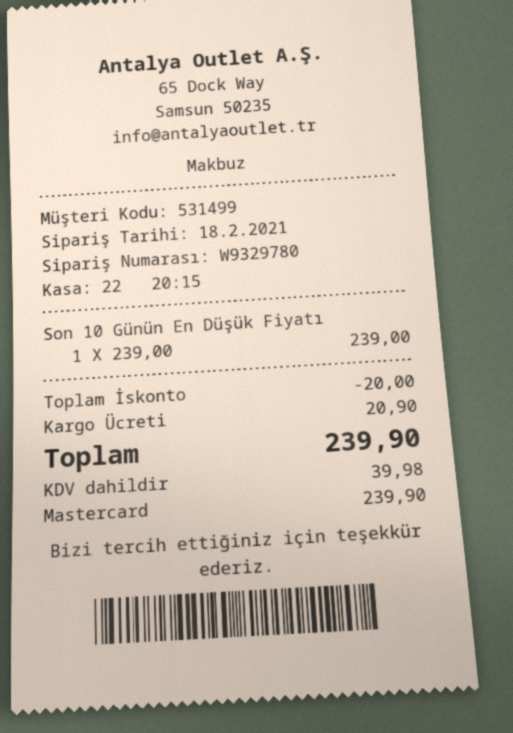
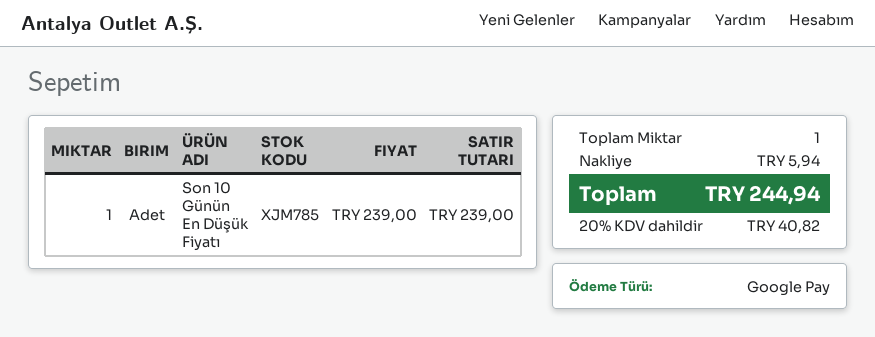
payment method: Mastercard -> Google Pay
discount: 20.00 -> none
shipping: 20.90 -> 5.94
tax: 39.98 -> 40.82
total: 239.90 -> 244.94

